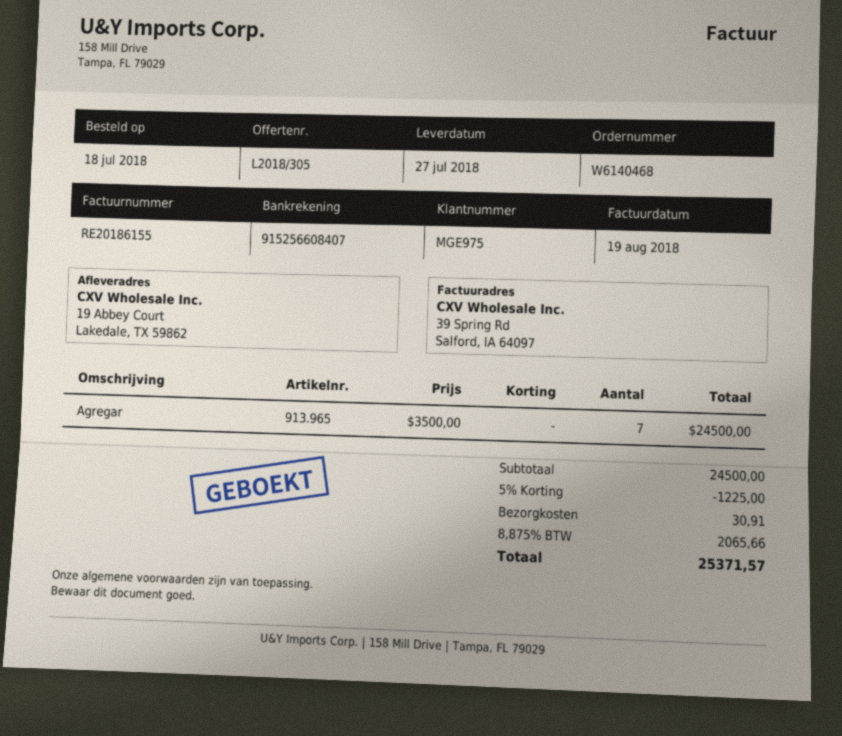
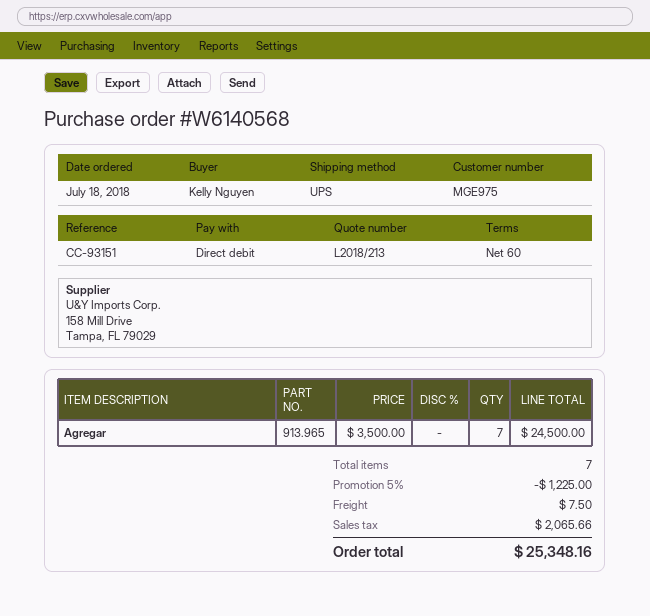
quote number: L2018/305 -> L2018/213
order number: W6140468 -> W6140568
shipping: 30.91 -> 7.50
total: 25371.57 -> 25348.16

